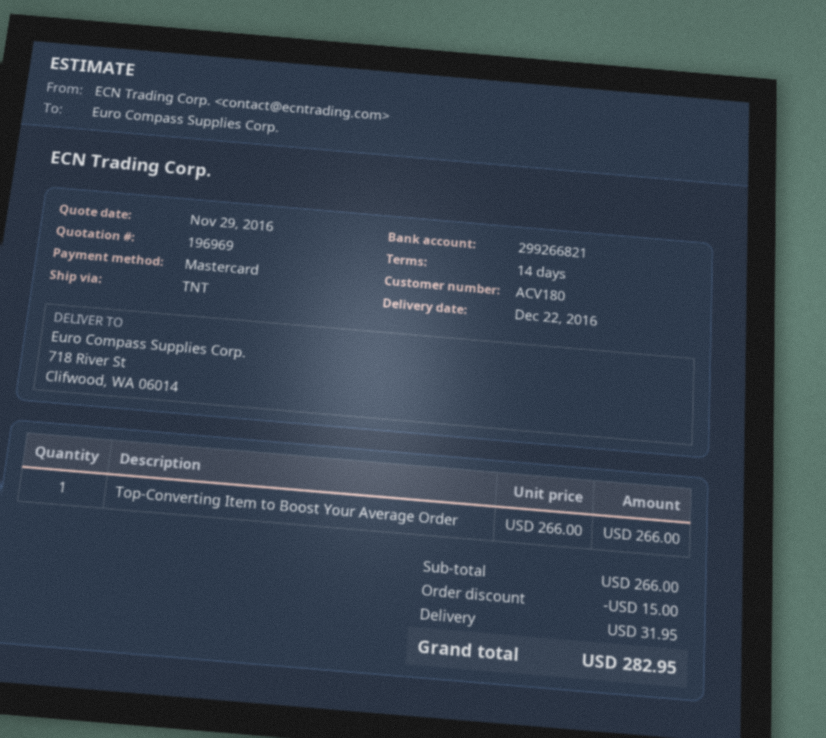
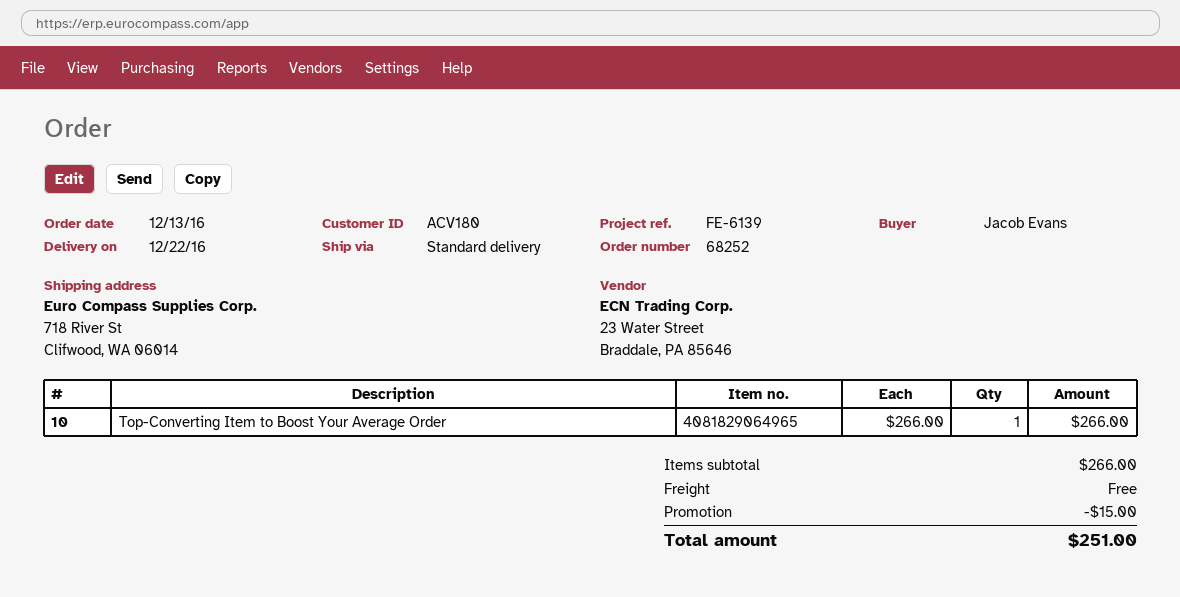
shipping method: TNT -> standard
shipping: 31.95 -> 0.00
total: 282.95 -> 251.00

